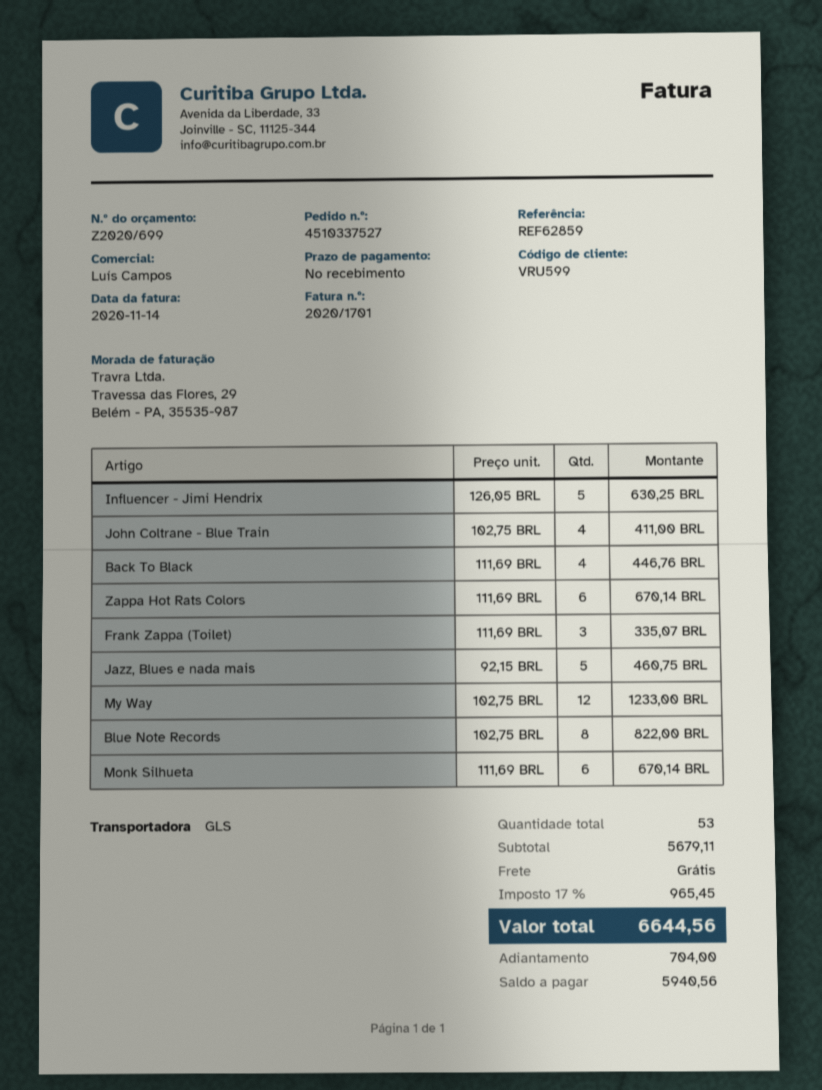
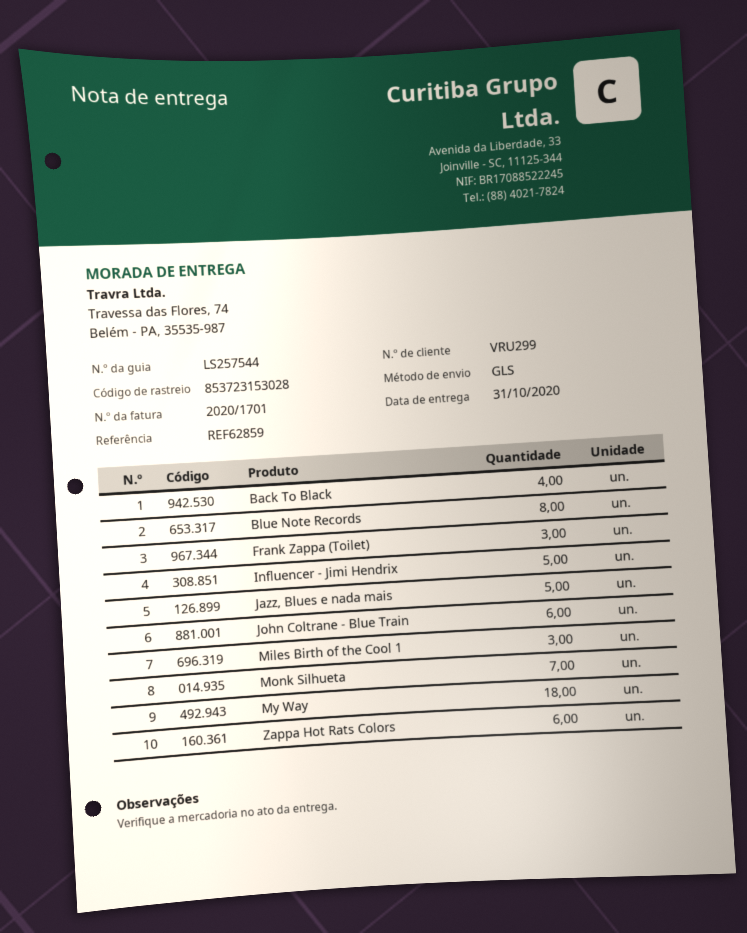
customer number: VRU599 -> VRU299
John Coltrane - Blue Train: 4 -> 6
My Way: 12 -> 18
Monk Silhueta: 6 -> 7
Miles Birth of the Cool 1: none -> 3

